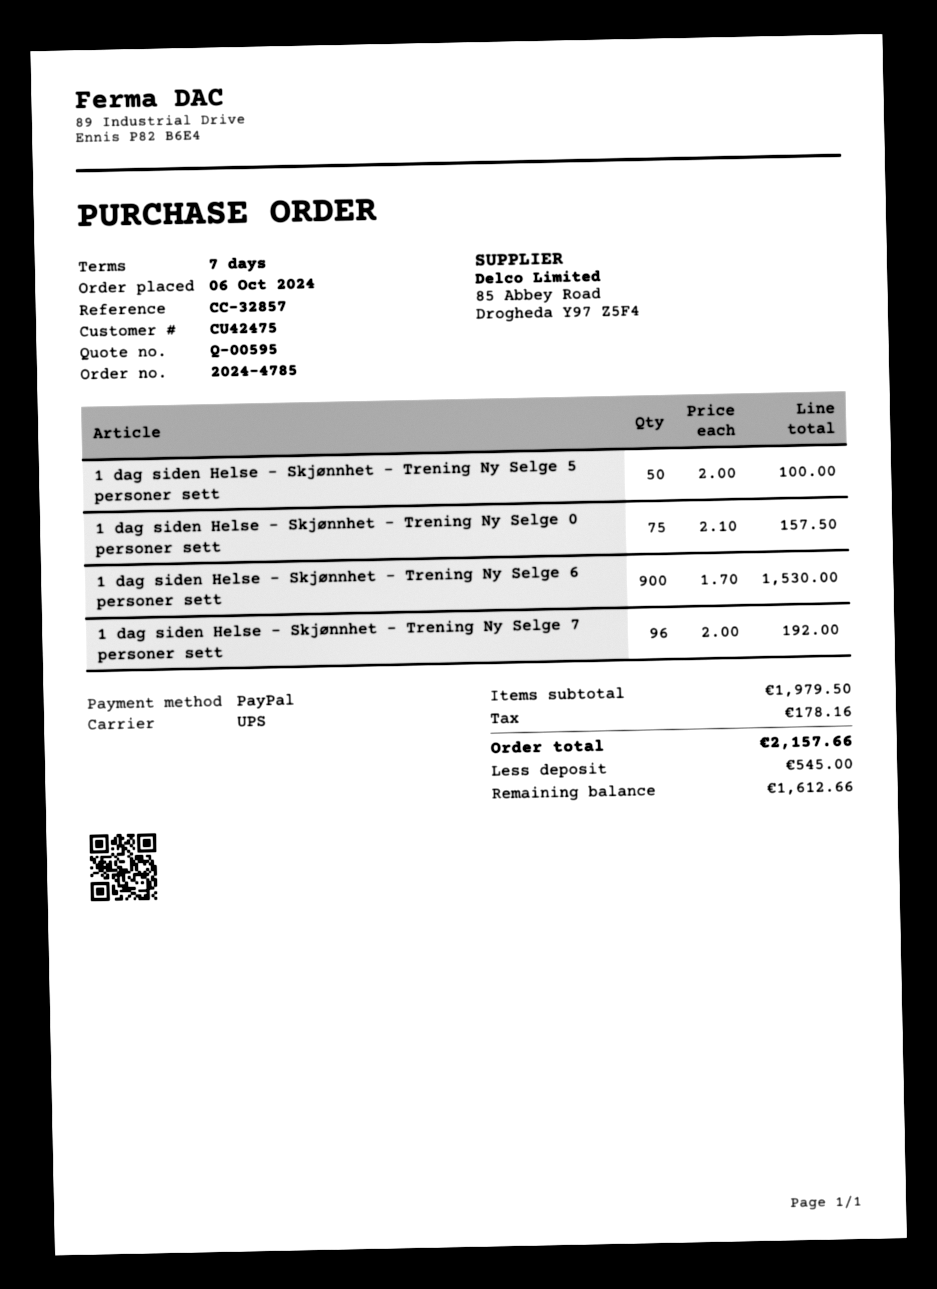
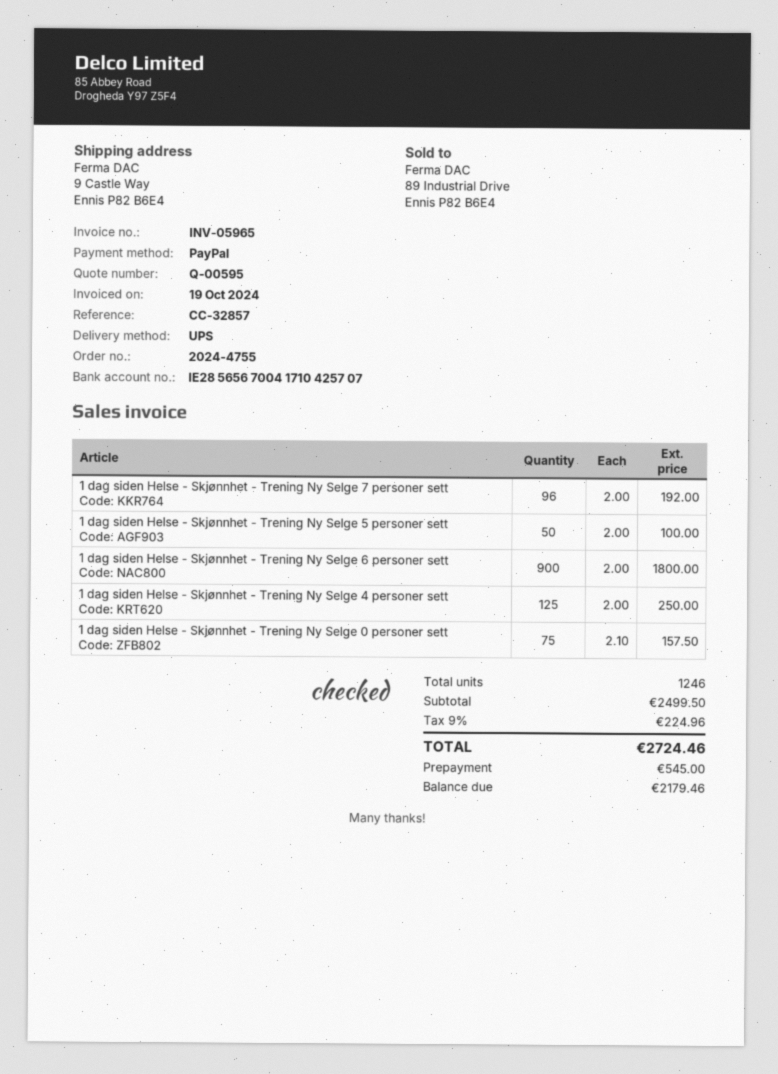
order number: 2024-4785 -> 2024-4755
1 dag siden Helse - Skjønnhet - Trening Ny Selge 6 personer sett: 900 x 1.70 = 1530.00 -> 900 x 2.00 = 1800.00
1 dag siden Helse - Skjønnhet - Trening Ny Selge 4 personer sett: none -> 125 x 2.00 = 250.00
subtotal: 1979.50 -> 2499.50
tax: 178.16 -> 224.96
total: 2157.66 -> 2724.46
balance: 1612.66 -> 2179.46

